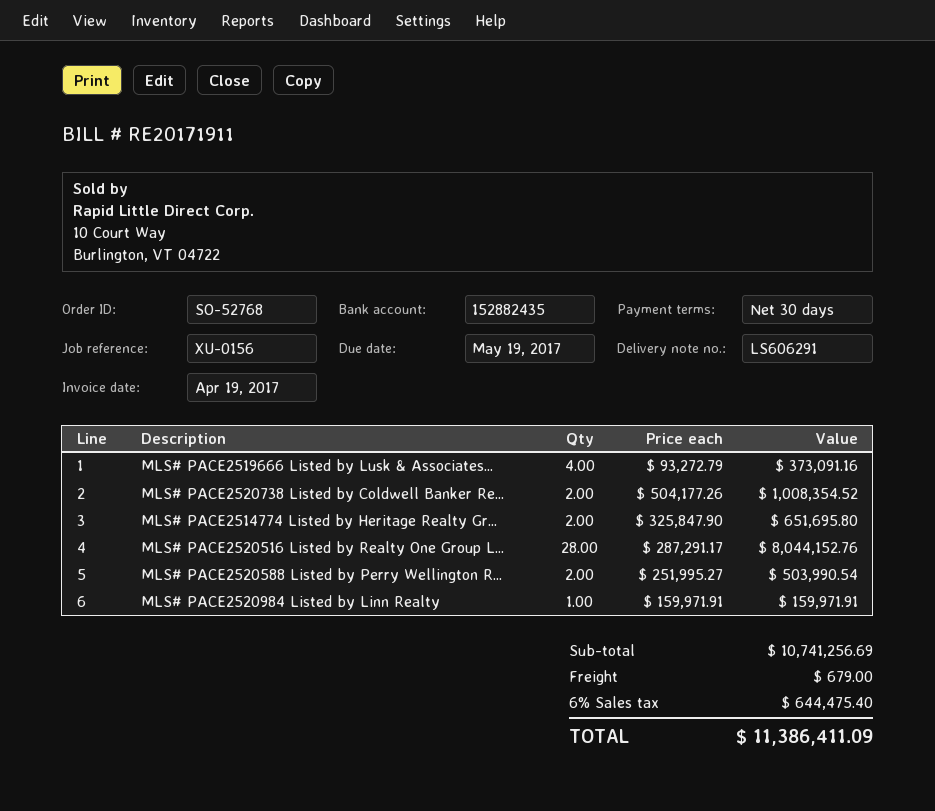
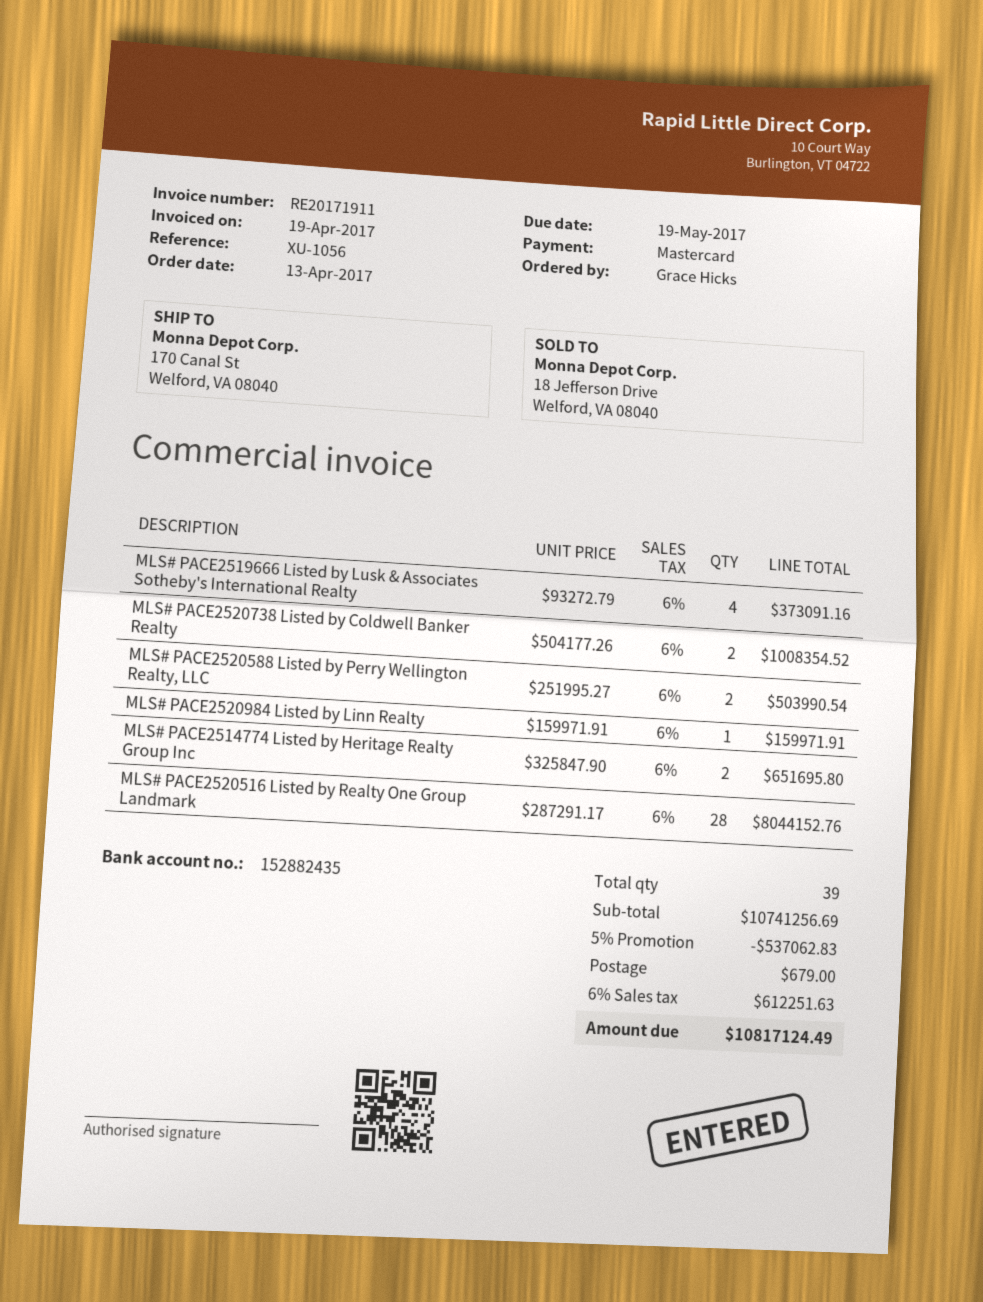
reference: XU-0156 -> XU-1056
discount: none -> 5% = 537062.83
tax: 6% = 644475.40 -> 6% = 612251.63
total: 11386411.09 -> 10817124.49

